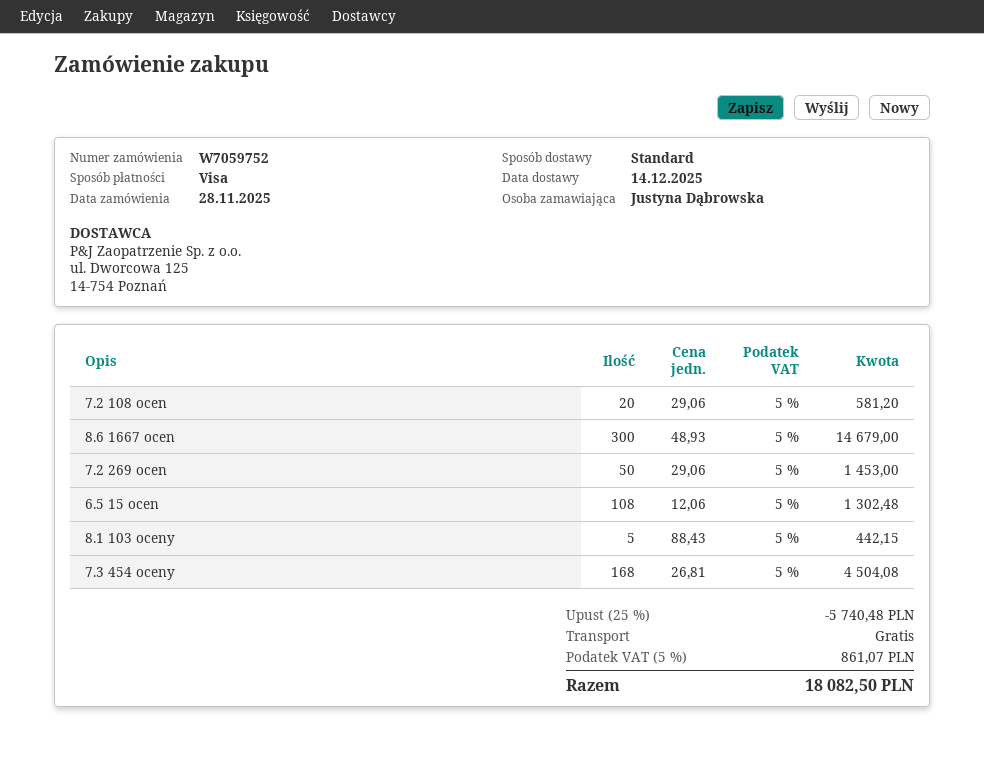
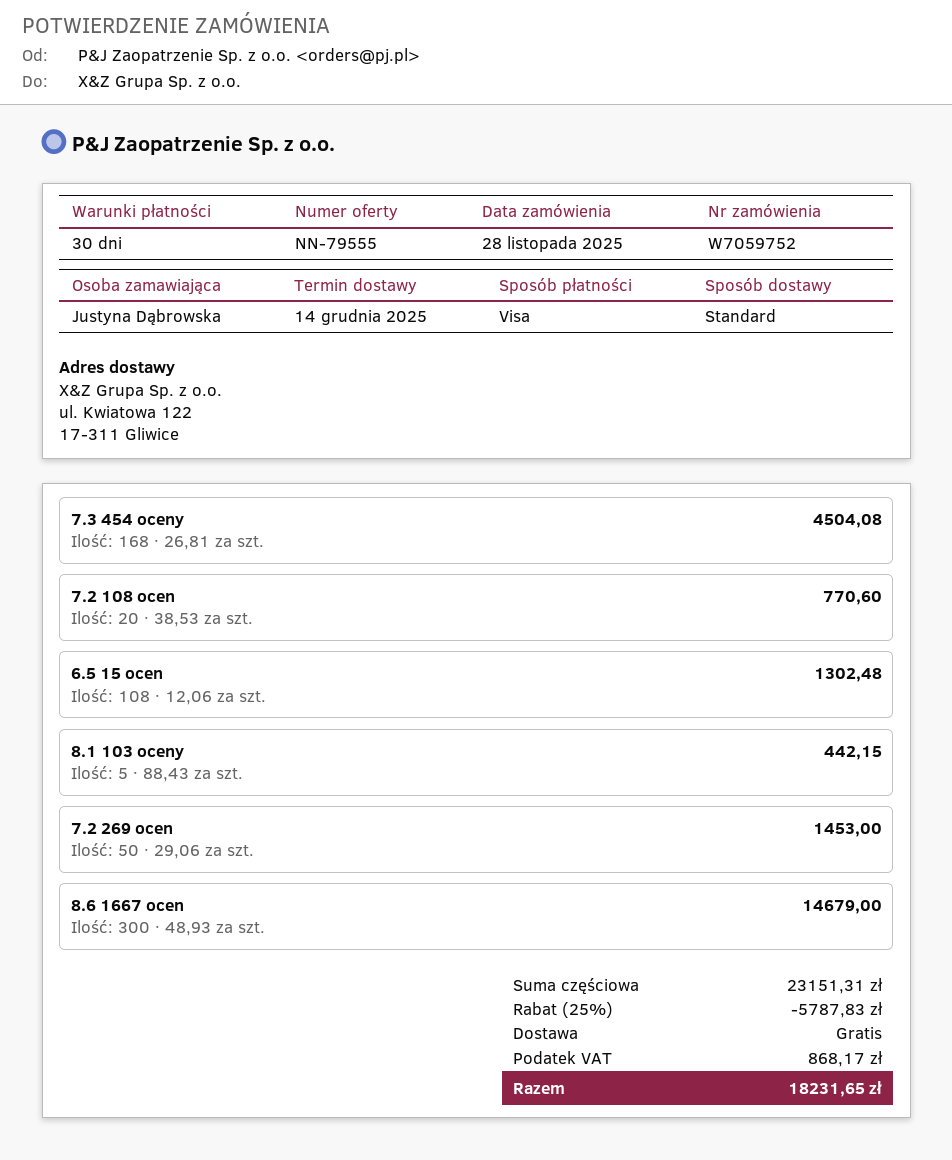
7.2 108 ocen: 20 x 29.06 = 581.20 -> 20 x 38.53 = 770.60
discount: 25% = 5740.48 -> 25% = 5787.83
tax: 861.07 -> 868.17
total: 18082.50 -> 18231.65

